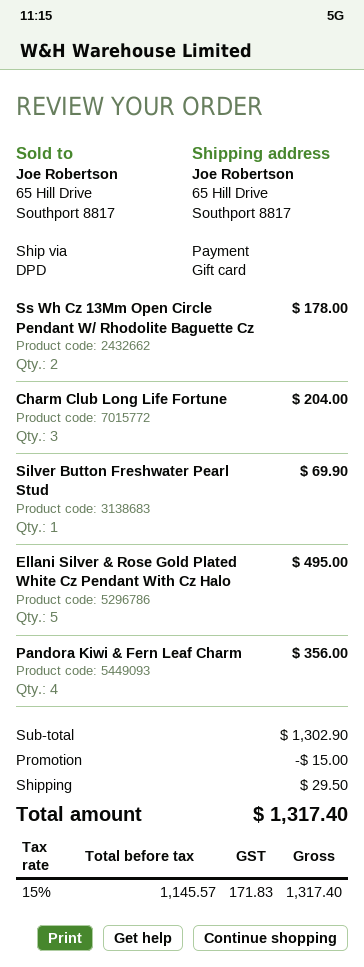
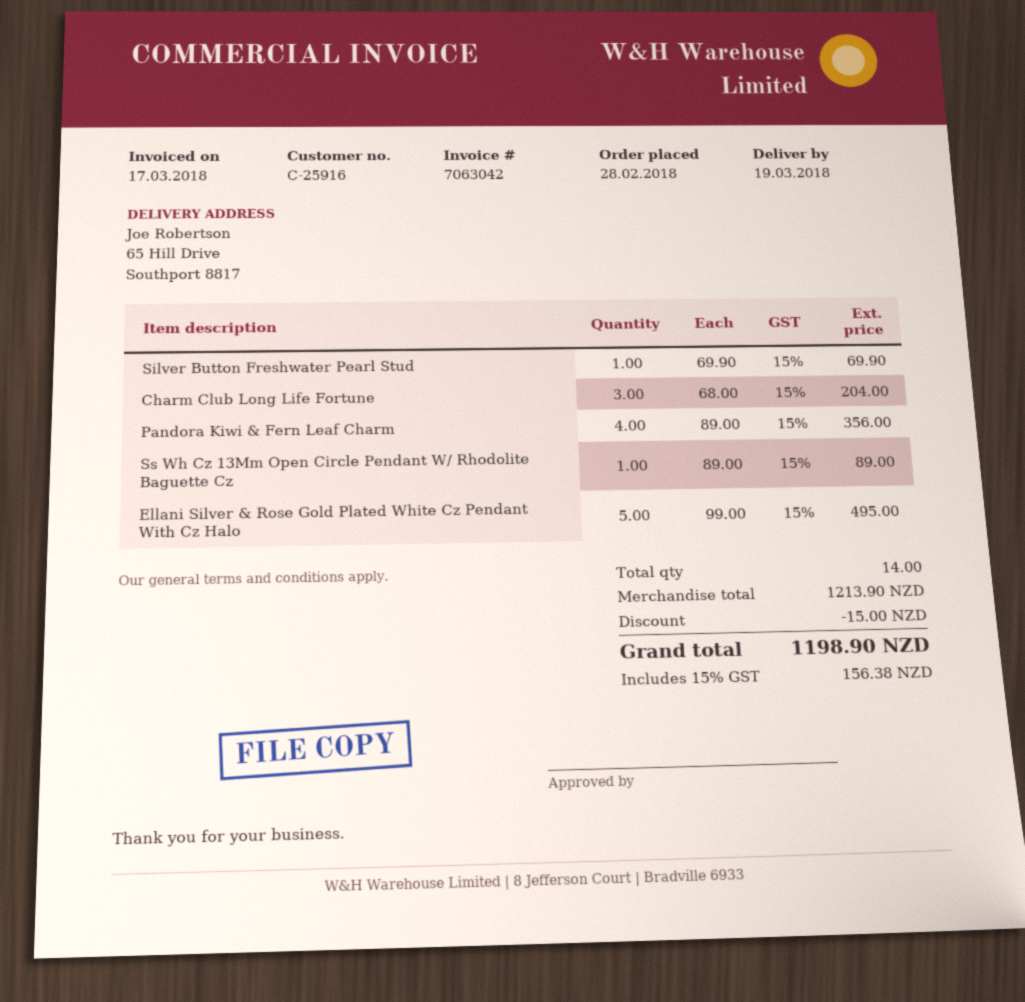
Ss Wh Cz 13Mm Open Circle Pendant W/ Rhodolite Baguette Cz: 2 for 178.00 -> 1 for 89.00
subtotal: 1302.90 -> 1213.90
shipping: 29.50 -> none
tax: 15% = 171.83 -> 15% = 156.38
total: 1317.40 -> 1198.90

